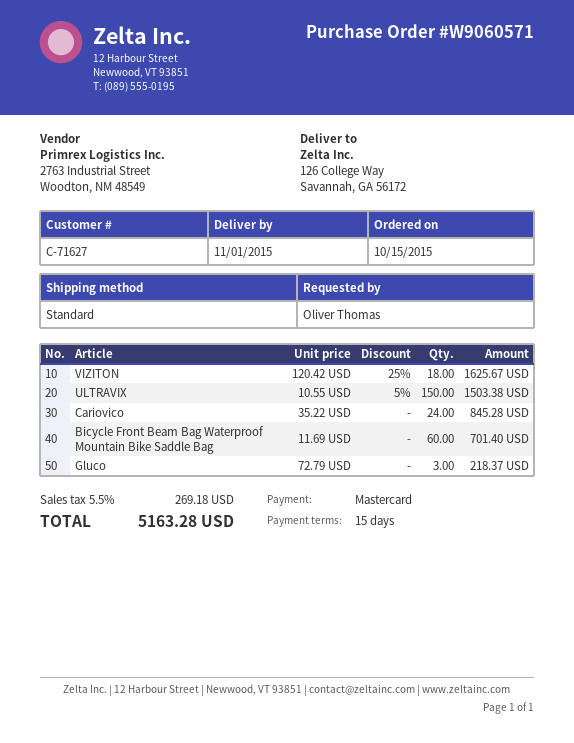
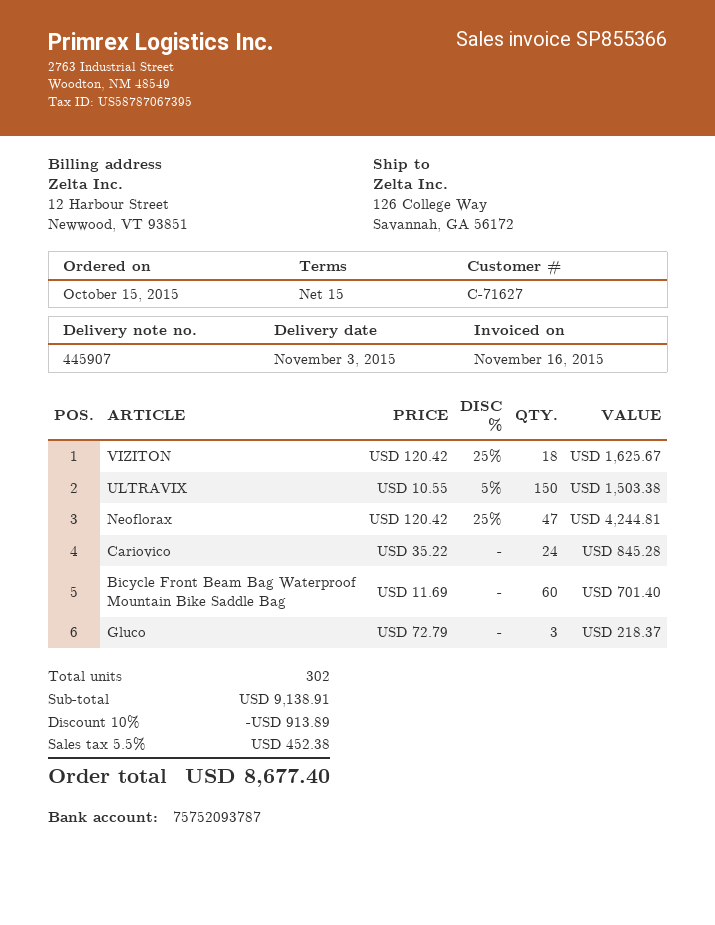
delivery date: 2015-11-01 -> 2015-11-03
Neoflorax: none -> 47 x 120.42 - 25% = 4244.81
discount: none -> 10% = 913.89
tax: 5.5% = 269.18 -> 5.5% = 452.38
total: 5163.28 -> 8677.40

